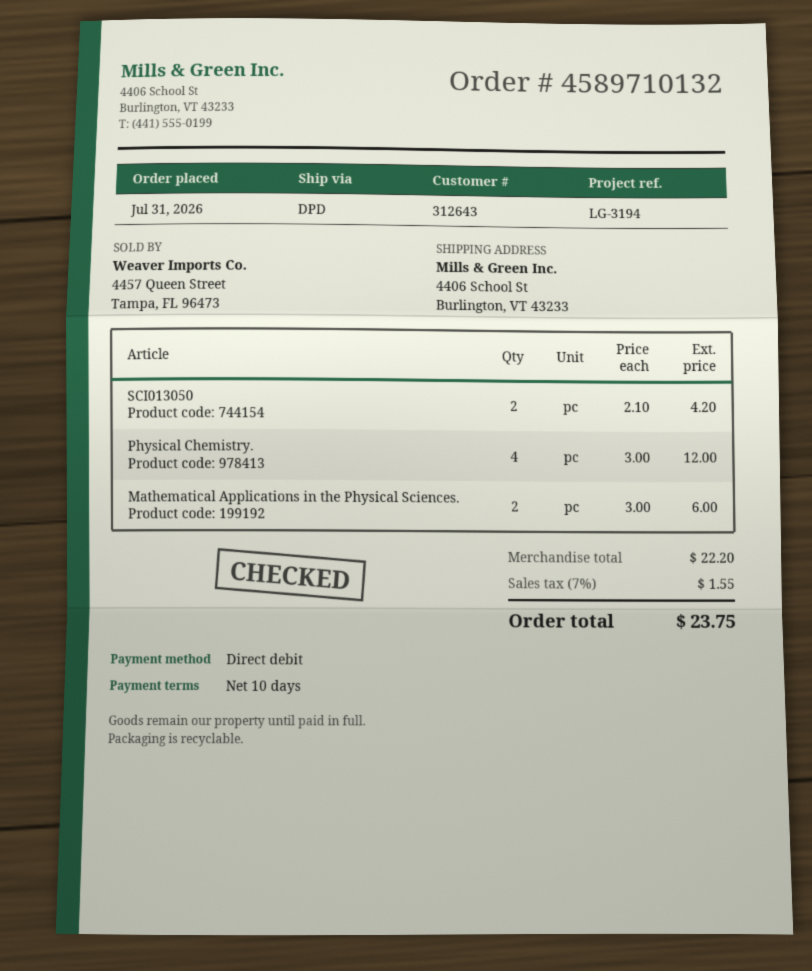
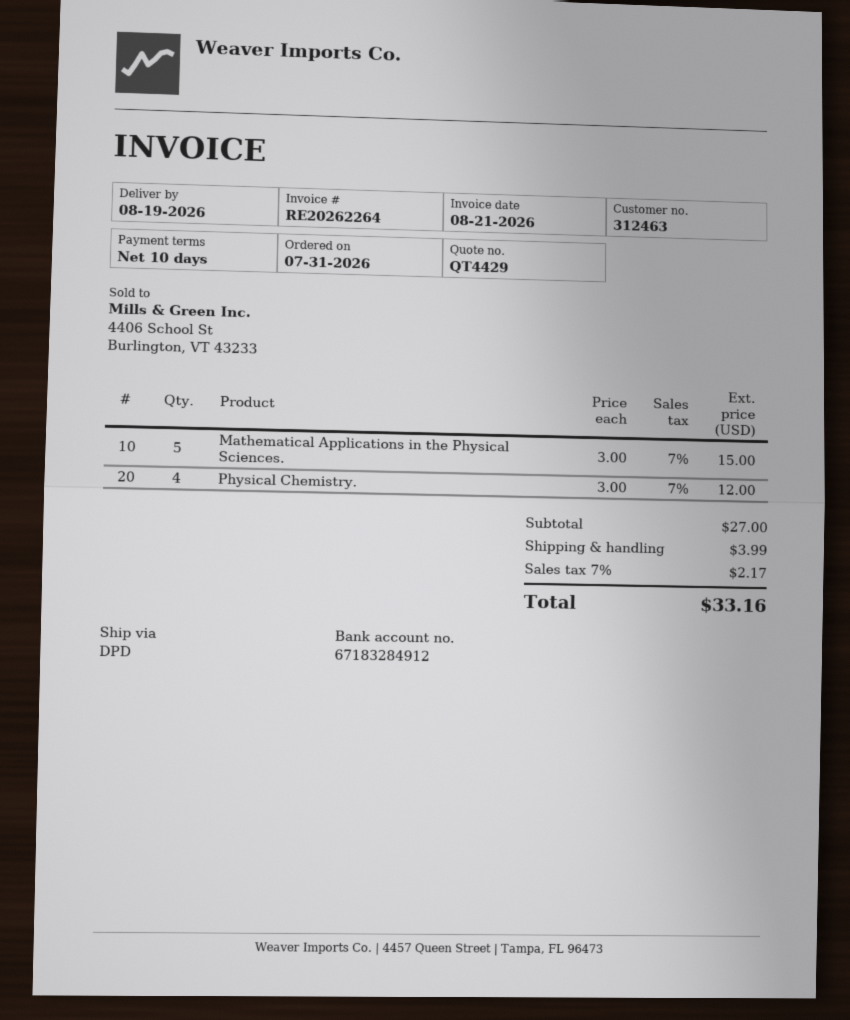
customer number: 312643 -> 312463
SCI013050: 2 x 2.10 = 4.20 -> none
Mathematical Applications in the Physical Sciences.: 2 x 3.00 = 6.00 -> 5 x 3.00 = 15.00
subtotal: 22.20 -> 27.00
shipping: none -> 3.99
tax: 7% = 1.55 -> 7% = 2.17
total: 23.75 -> 33.16

